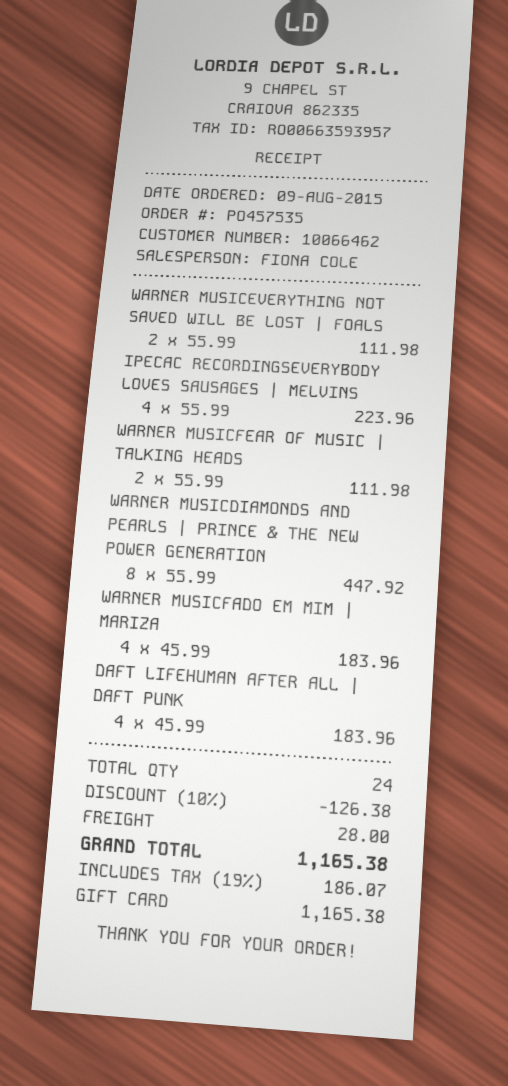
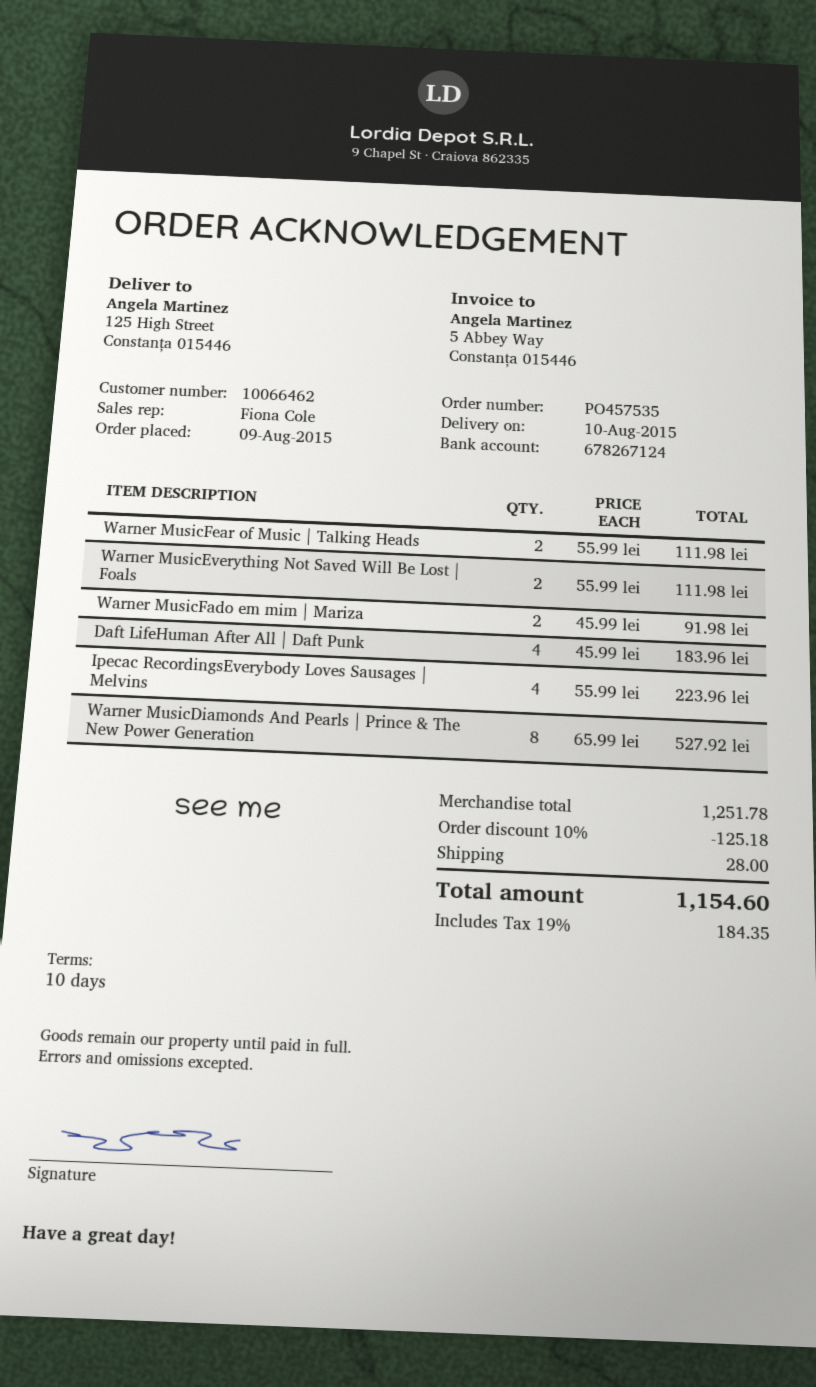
WARNER MUSICDIAMONDS AND PEARLS | PRINCE & THE NEW POWER GENERATION: 8 x 55.99 = 447.92 -> 8 x 65.99 = 527.92
WARNER MUSICFADO EM MIM | MARIZA: 4 x 45.99 = 183.96 -> 2 x 45.99 = 91.98
discount: 10% = 126.38 -> 10% = 125.18
tax: 19% = 186.07 -> 19% = 184.35
total: 1165.38 -> 1154.60

